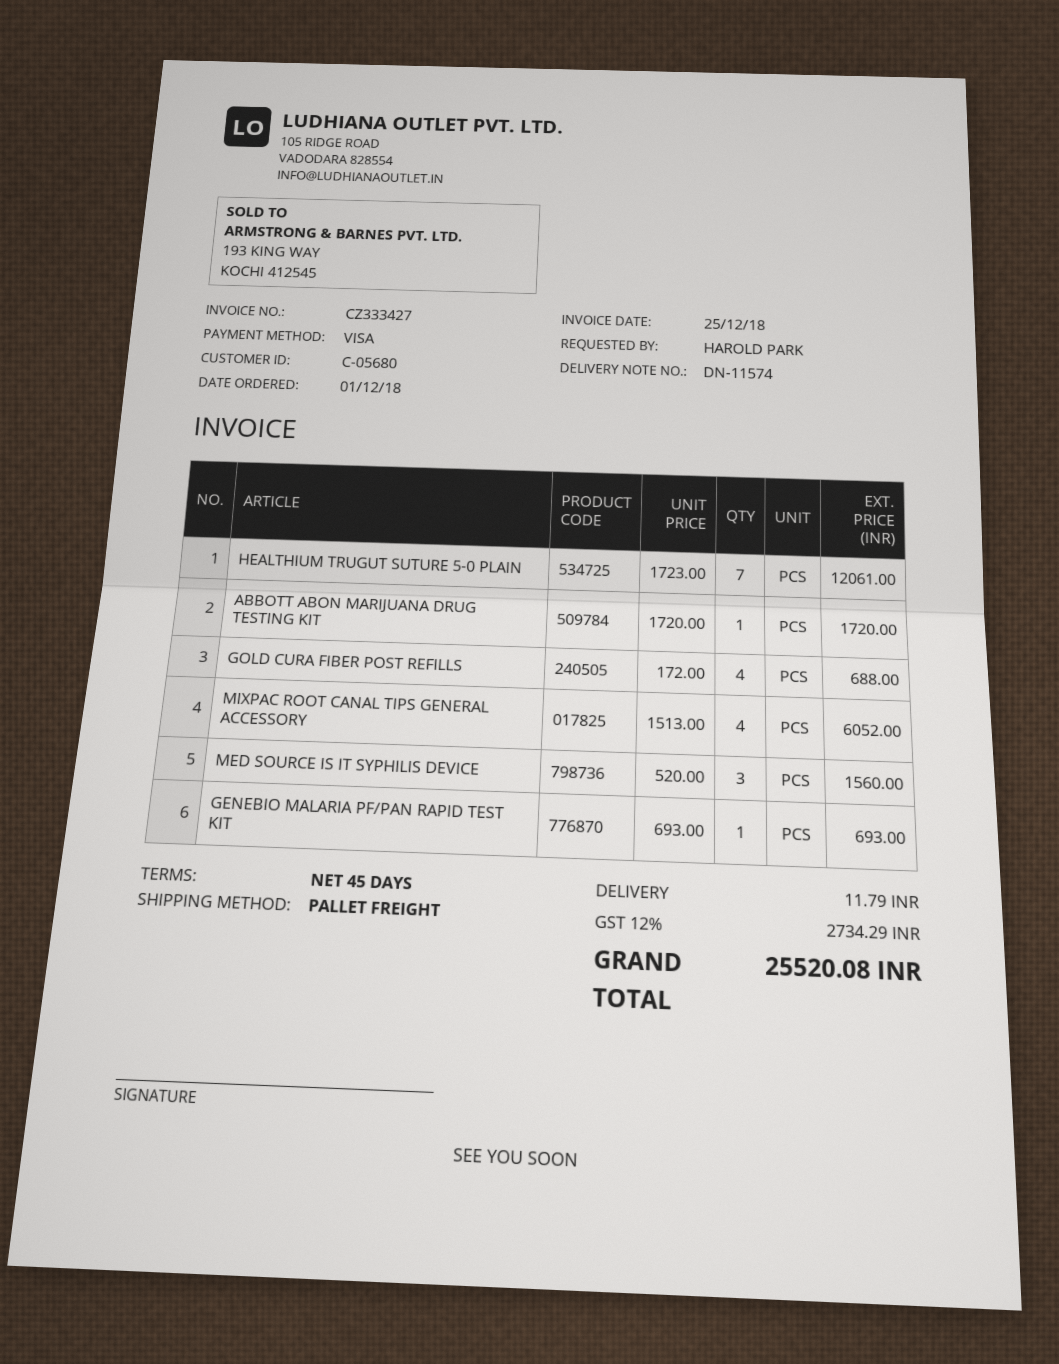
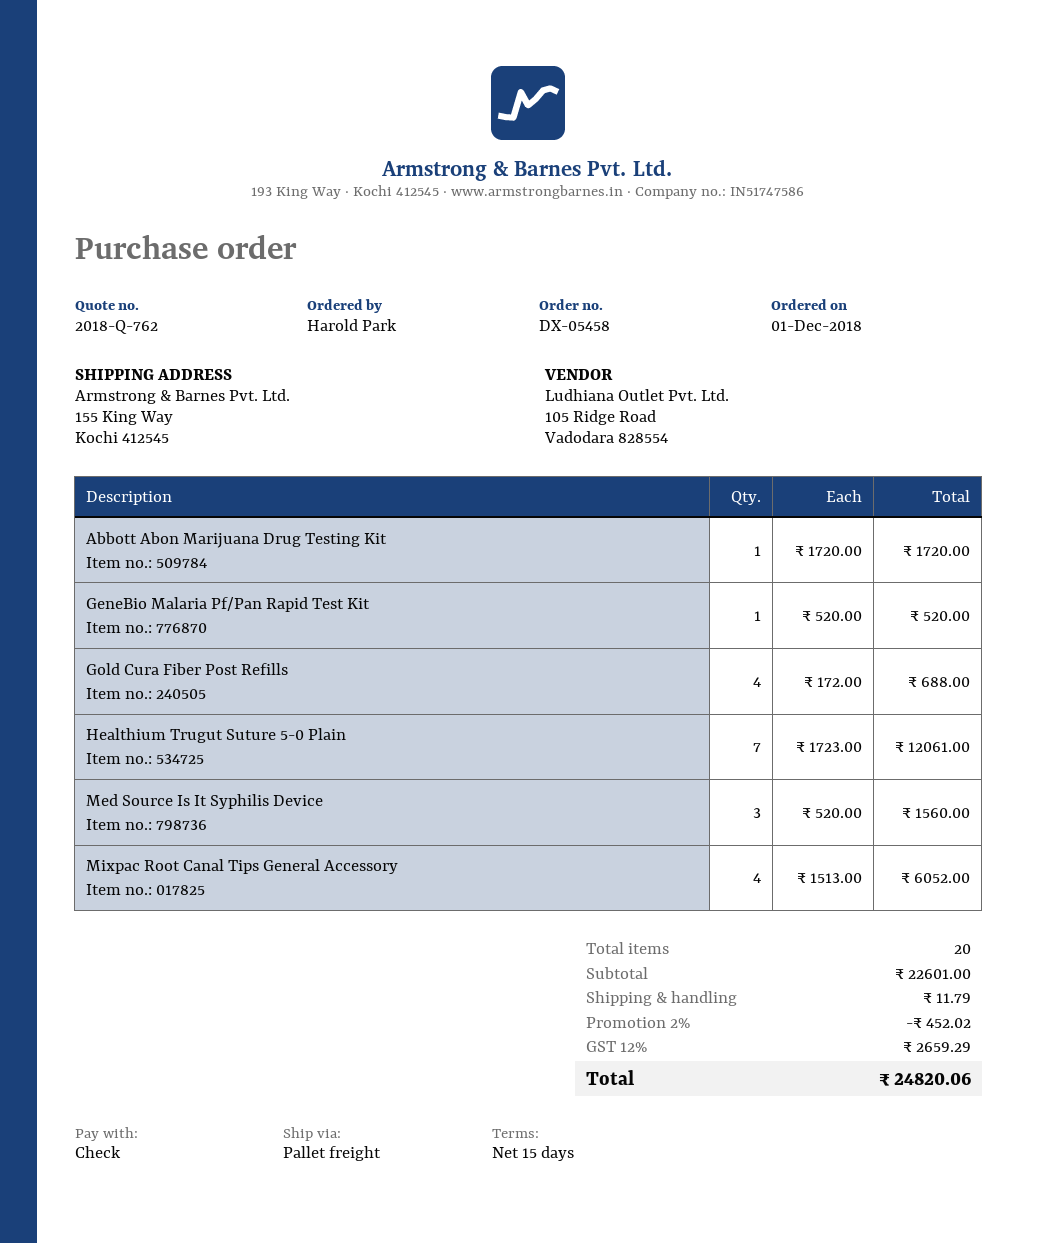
payment terms: 45 days -> 15 days
payment method: Visa -> cheque
GENEBIO MALARIA PF/PAN RAPID TEST KIT: 1 x 693.00 = 693.00 -> 1 x 520.00 = 520.00
discount: none -> 2% = 452.02
tax: 12% = 2734.29 -> 12% = 2659.29
total: 25520.08 -> 24820.06

